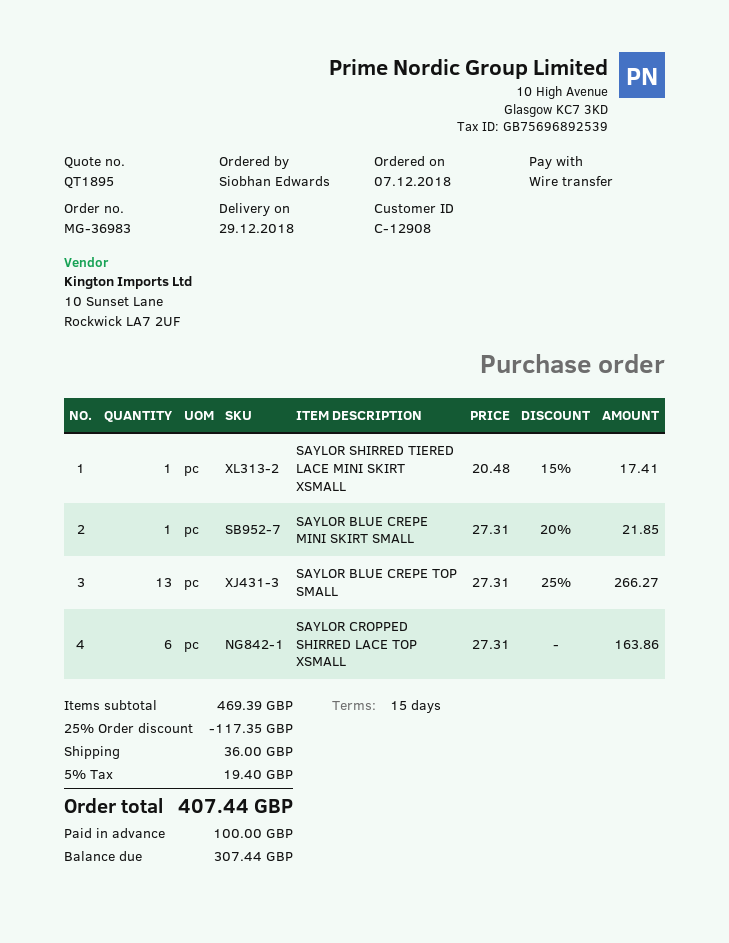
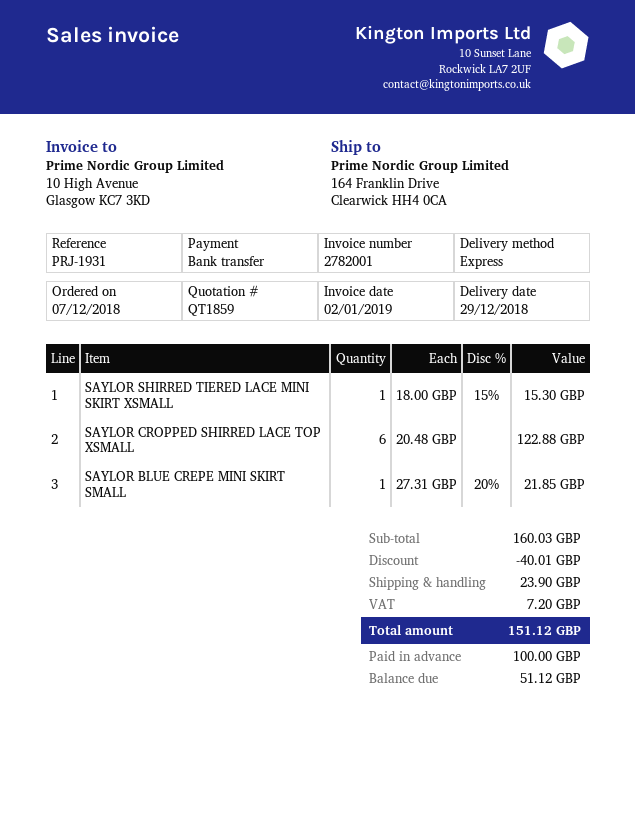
quote number: QT1895 -> QT1859
SAYLOR SHIRRED TIERED LACE MINI SKIRT XSMALL: 1 x 20.48 - 15% = 17.41 -> 1 x 18.00 - 15% = 15.30
SAYLOR BLUE CREPE TOP SMALL: 13 x 27.31 - 25% = 266.27 -> none
SAYLOR CROPPED SHIRRED LACE TOP XSMALL: 6 x 27.31 = 163.86 -> 6 x 20.48 = 122.88
subtotal: 469.39 -> 160.03
discount: 117.35 -> 40.01
shipping: 36.00 -> 23.90
tax: 19.40 -> 7.20
total: 407.44 -> 151.12
balance: 307.44 -> 51.12

